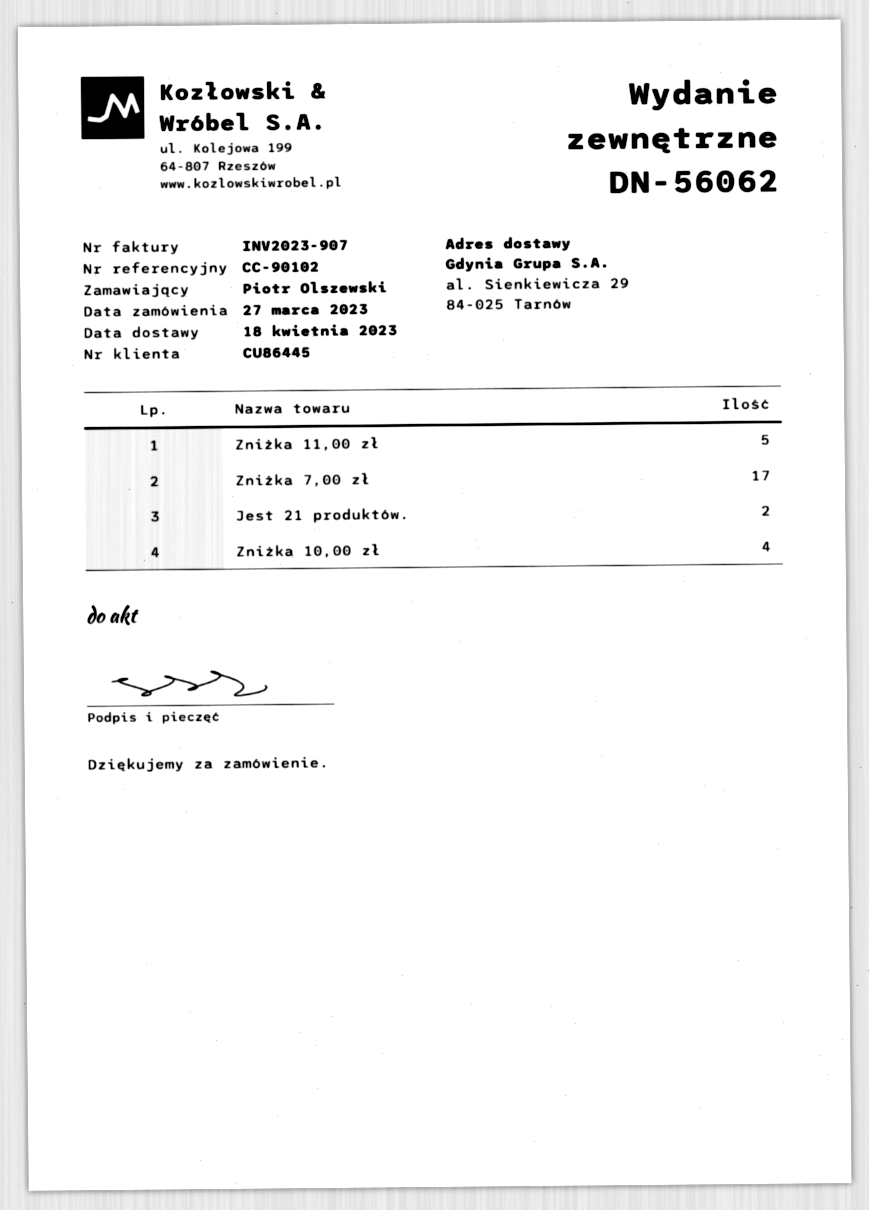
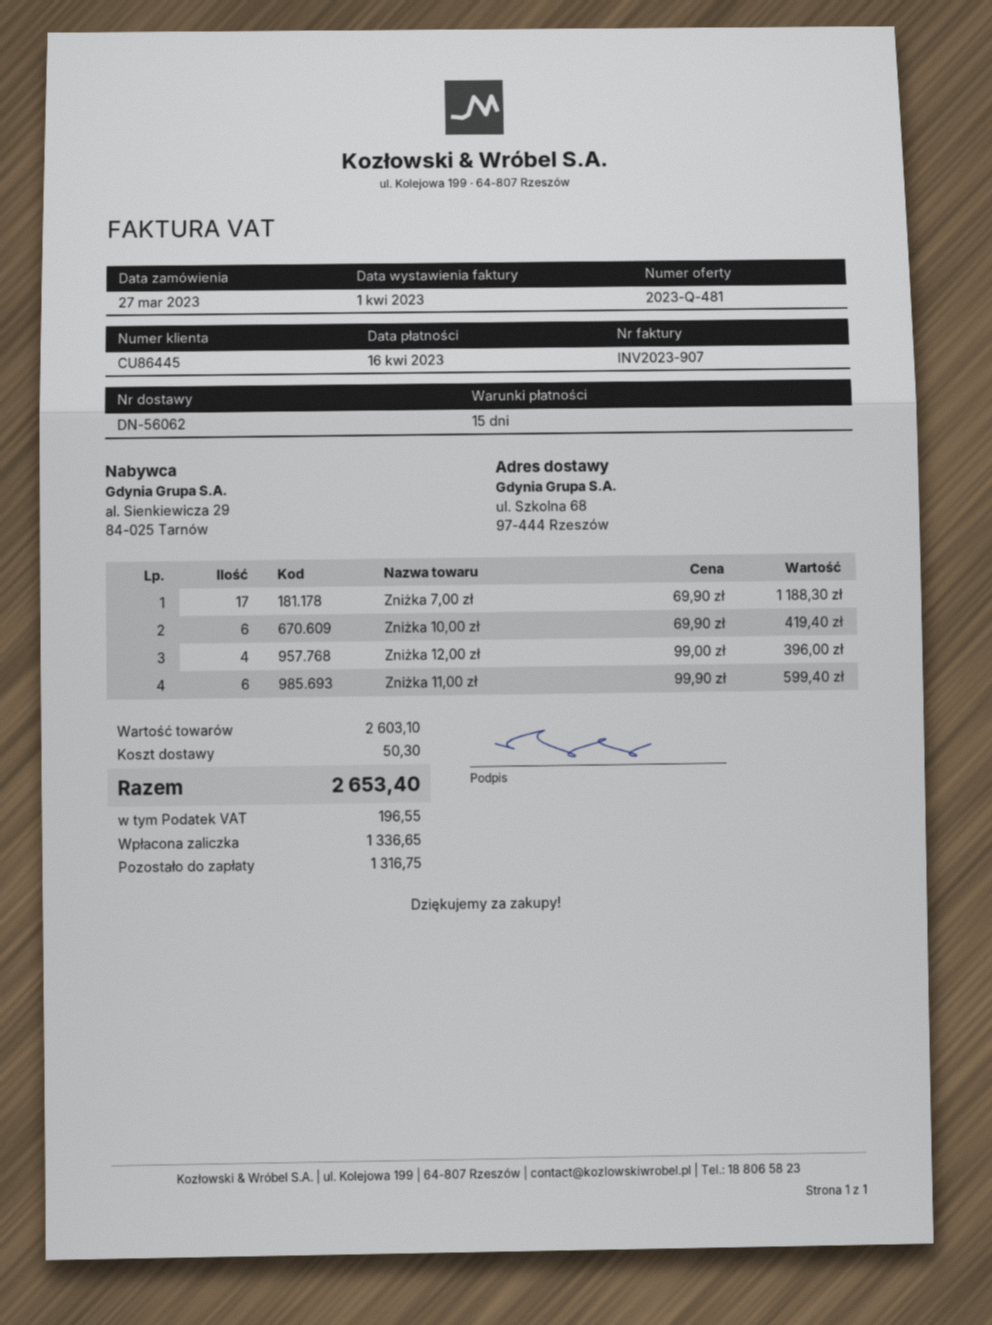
ship to: al. Sienkiewicza 29, 84-025 Tarnów -> ul. Szkolna 68, 97-444 Rzeszów
Zniżka 11,00 zł: 5 -> 6
Jest 21 produktów.: 2 -> none
Zniżka 10,00 zł: 4 -> 6
Zniżka 12,00 zł: none -> 4

